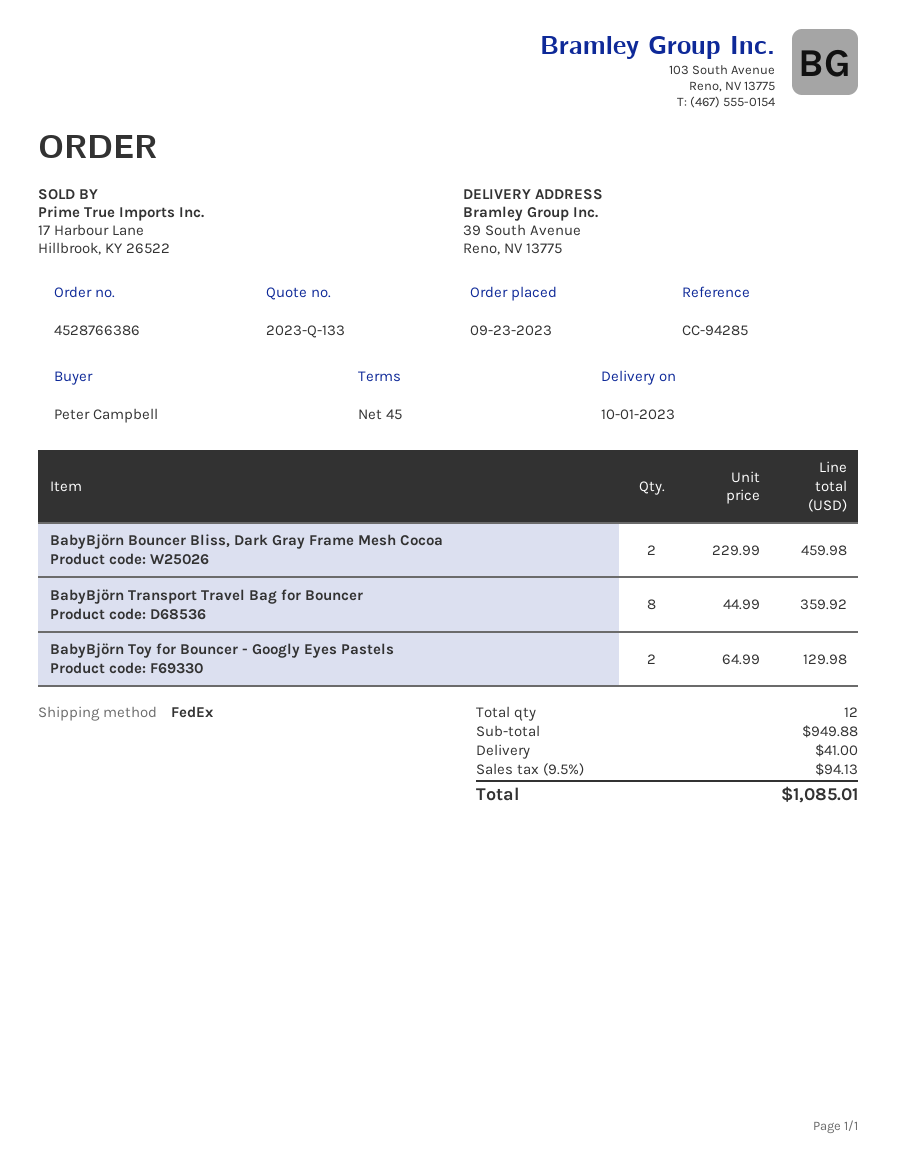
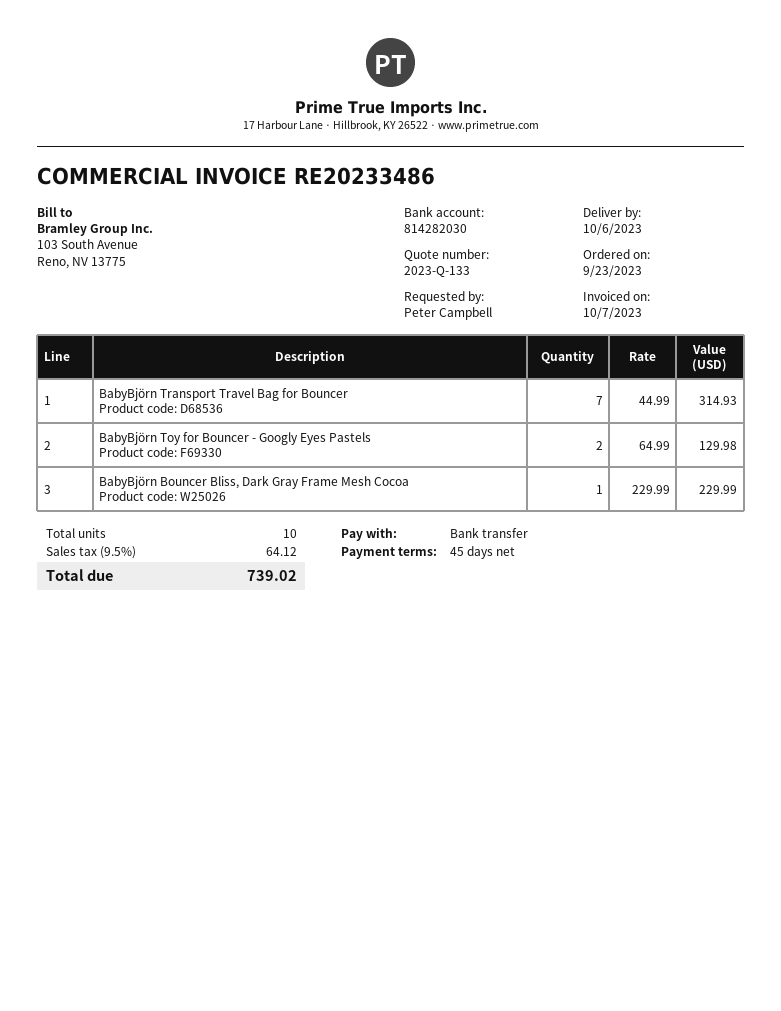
delivery date: 2023-10-01 -> 2023-10-06
BabyBjörn Bouncer Bliss, Dark Gray Frame Mesh Cocoa: 2 x 229.99 = 459.98 -> 1 x 229.99 = 229.99
BabyBjörn Transport Travel Bag for Bouncer: 8 x 44.99 = 359.92 -> 7 x 44.99 = 314.93
total quantity: 12 -> 10
shipping: 41.00 -> none
tax: 9.5% = 94.13 -> 9.5% = 64.12
total: 1085.01 -> 739.02

